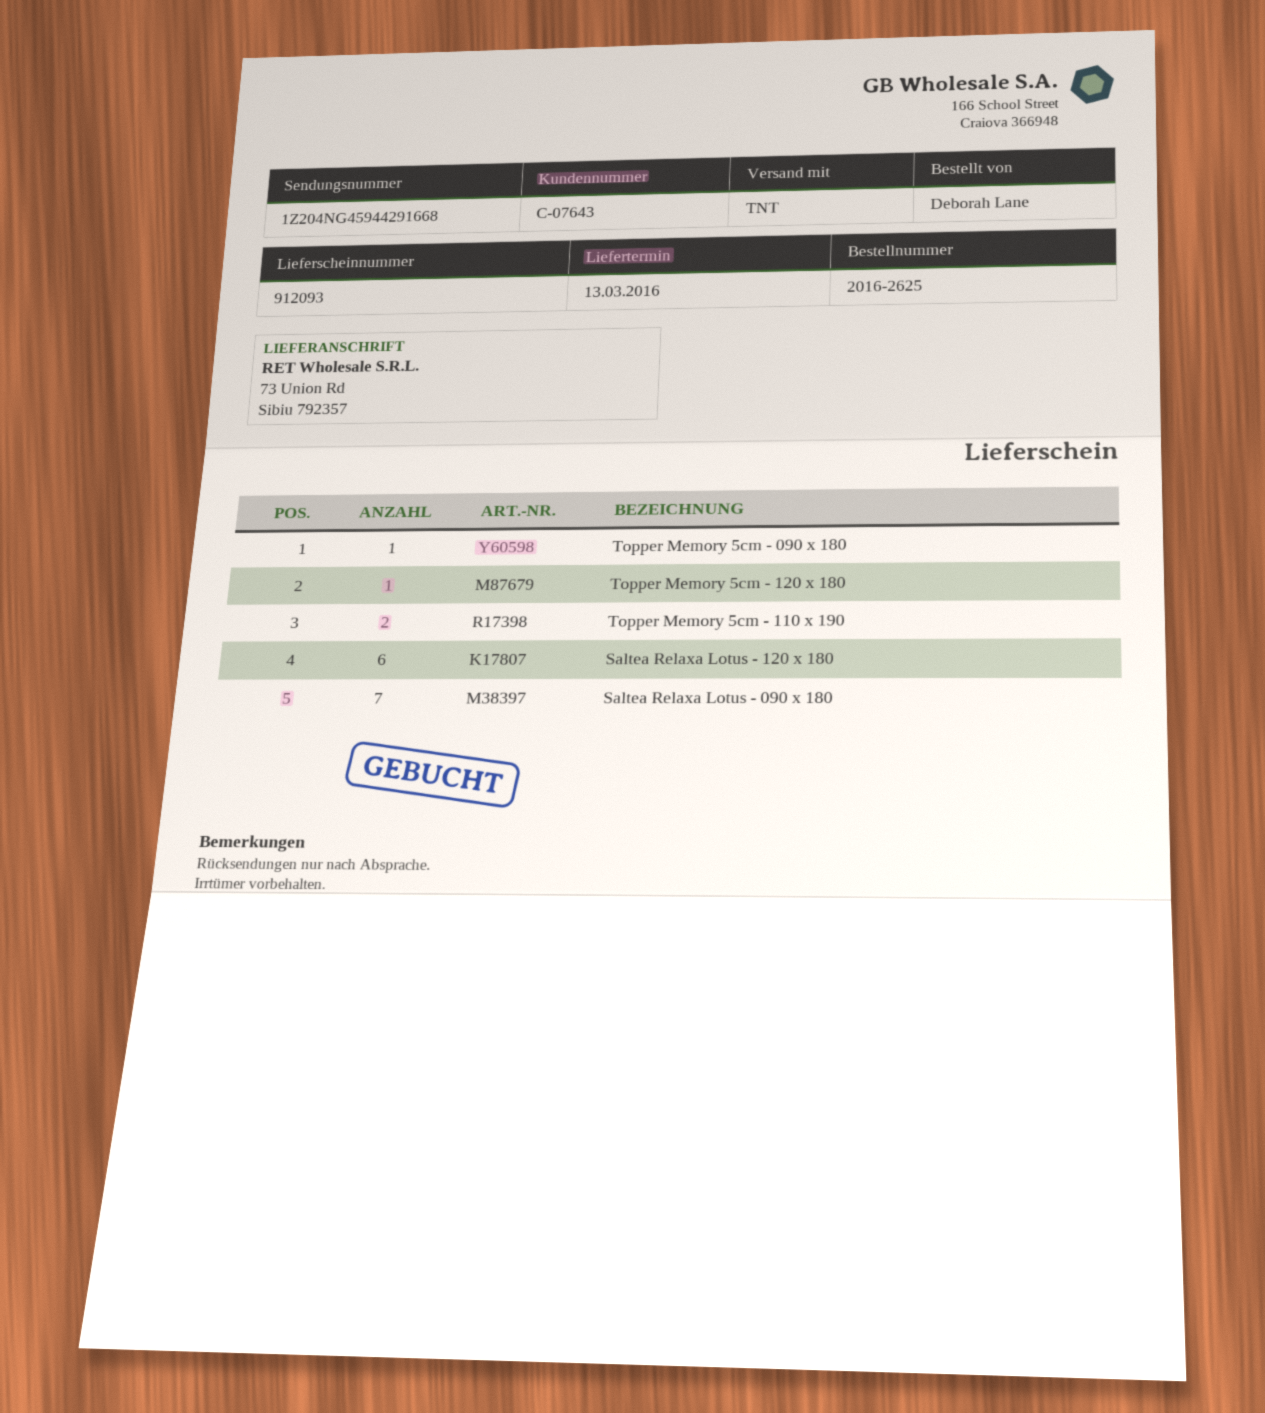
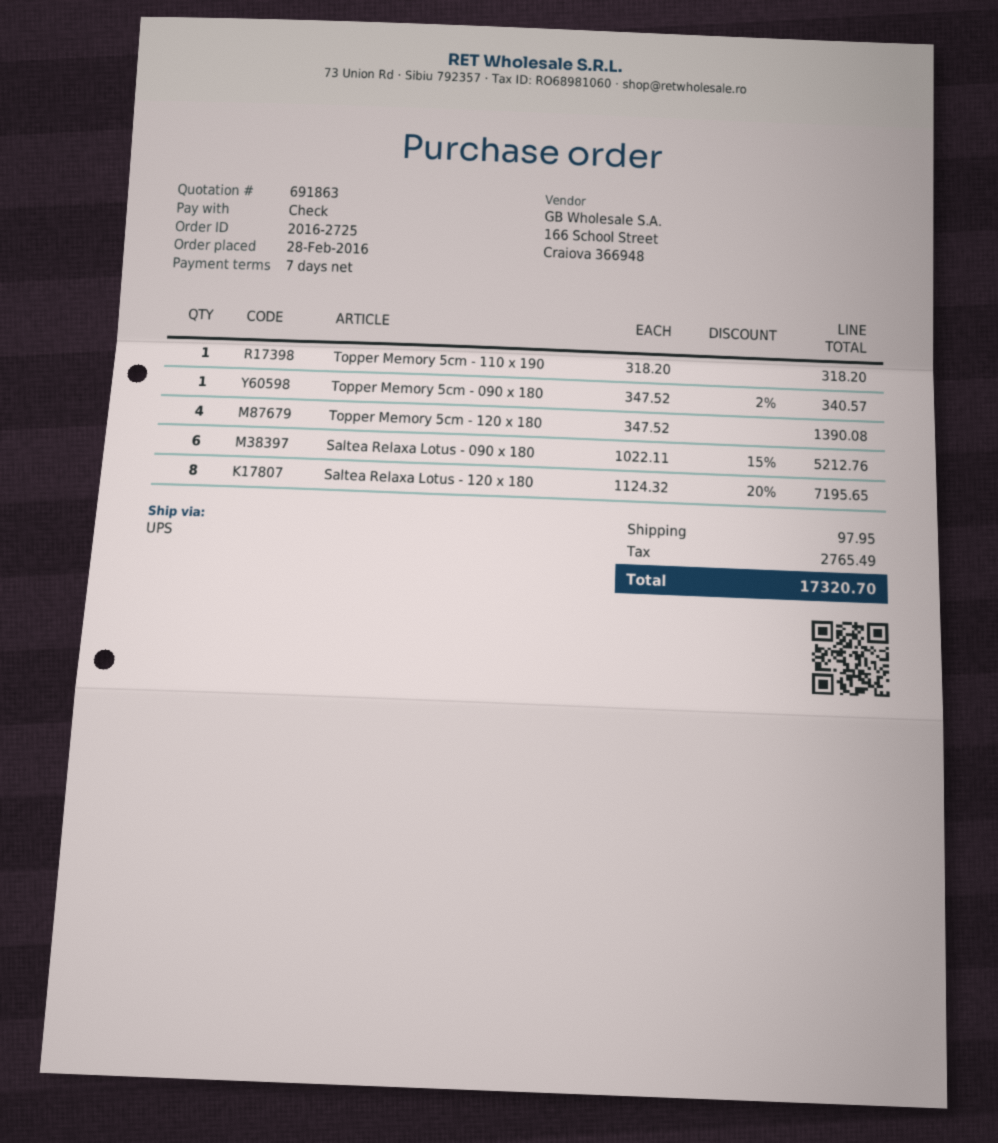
order number: 2016-2625 -> 2016-2725
shipping method: TNT -> UPS
Topper Memory 5cm - 120 x 180: 1 -> 4
Topper Memory 5cm - 110 x 190: 2 -> 1
Saltea Relaxa Lotus - 120 x 180: 6 -> 8
Saltea Relaxa Lotus - 090 x 180: 7 -> 6

